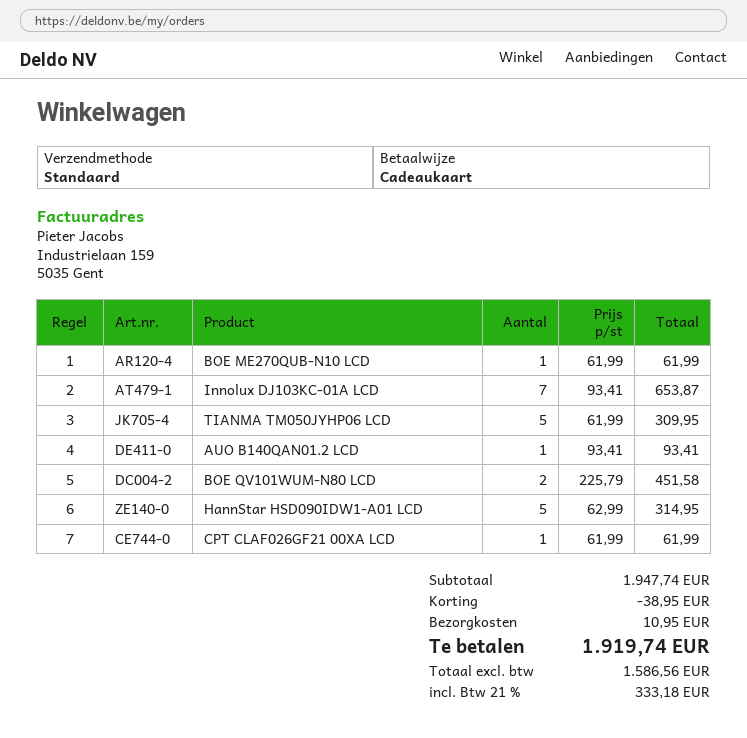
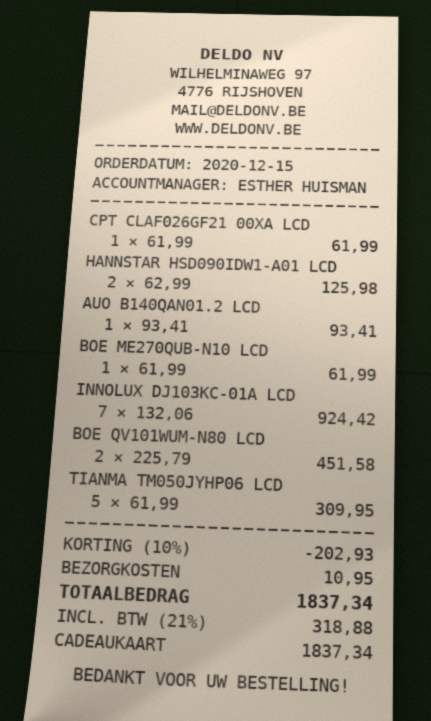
Innolux DJ103KC-01A LCD: 7 x 93.41 = 653.87 -> 7 x 132.06 = 924.42
HannStar HSD090IDW1-A01 LCD: 5 x 62.99 = 314.95 -> 2 x 62.99 = 125.98
discount: 38.95 -> 202.93
tax: 21% = 333.18 -> 21% = 318.88
total: 1919.74 -> 1837.34

